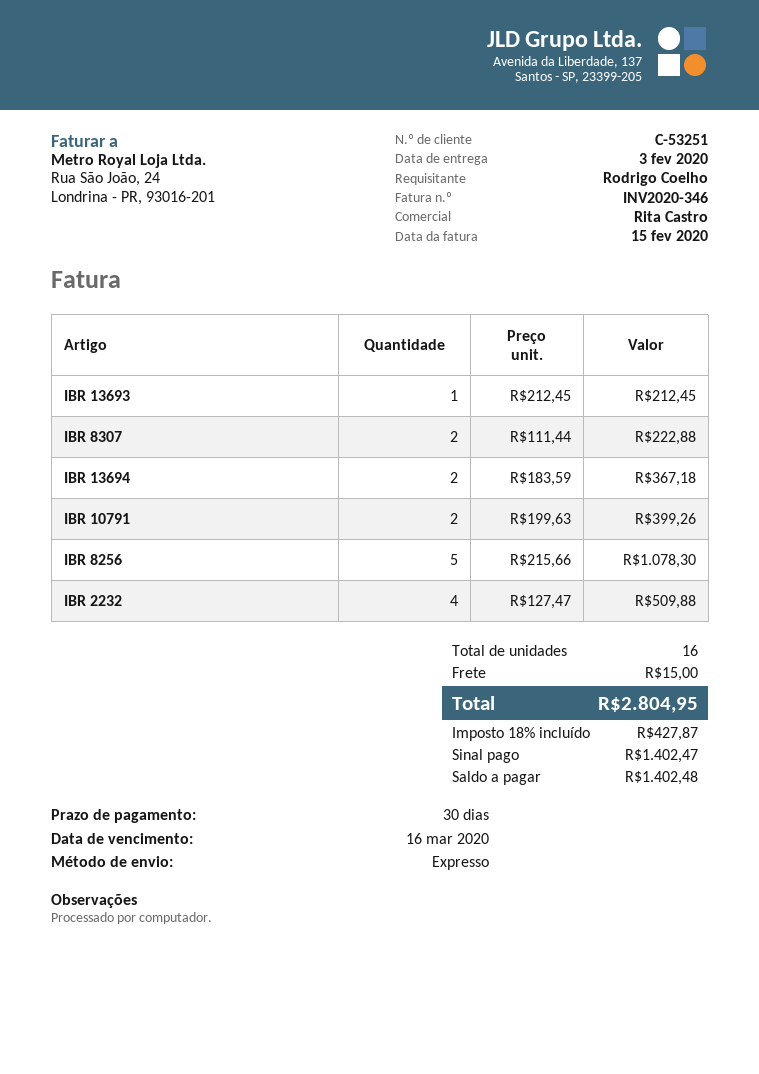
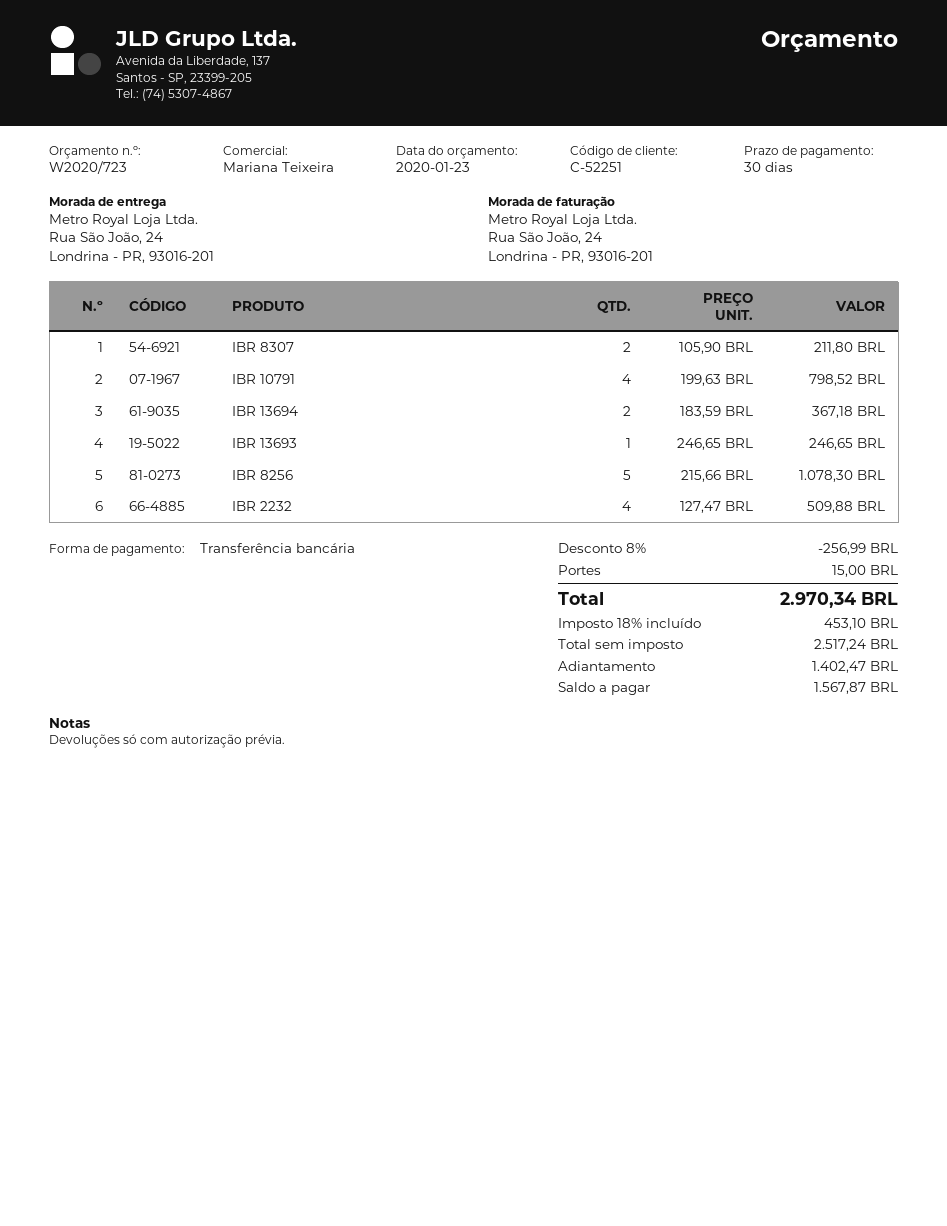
customer number: C-53251 -> C-52251
sales rep: Rita Castro -> Mariana Teixeira
IBR 13693: 1 x 212.45 = 212.45 -> 1 x 246.65 = 246.65
IBR 8307: 2 x 111.44 = 222.88 -> 2 x 105.90 = 211.80
IBR 10791: 2 x 199.63 = 399.26 -> 4 x 199.63 = 798.52
discount: none -> 8% = 256.99
tax: 18% = 427.87 -> 18% = 453.10
total: 2804.95 -> 2970.34
balance: 1402.48 -> 1567.87

